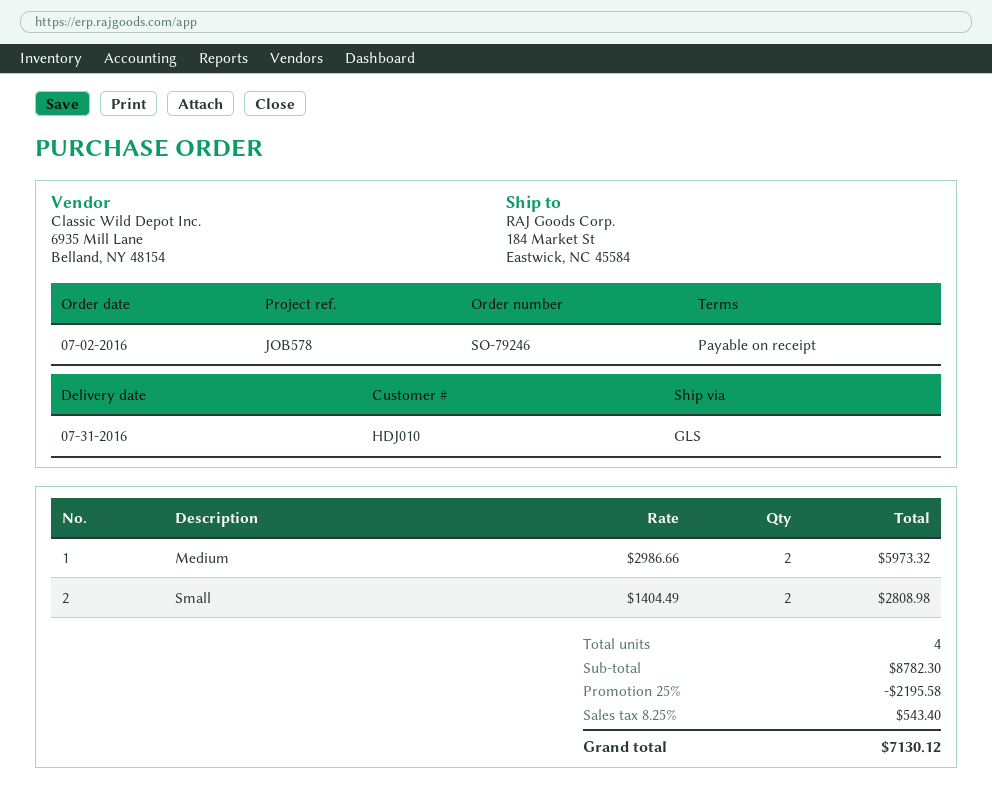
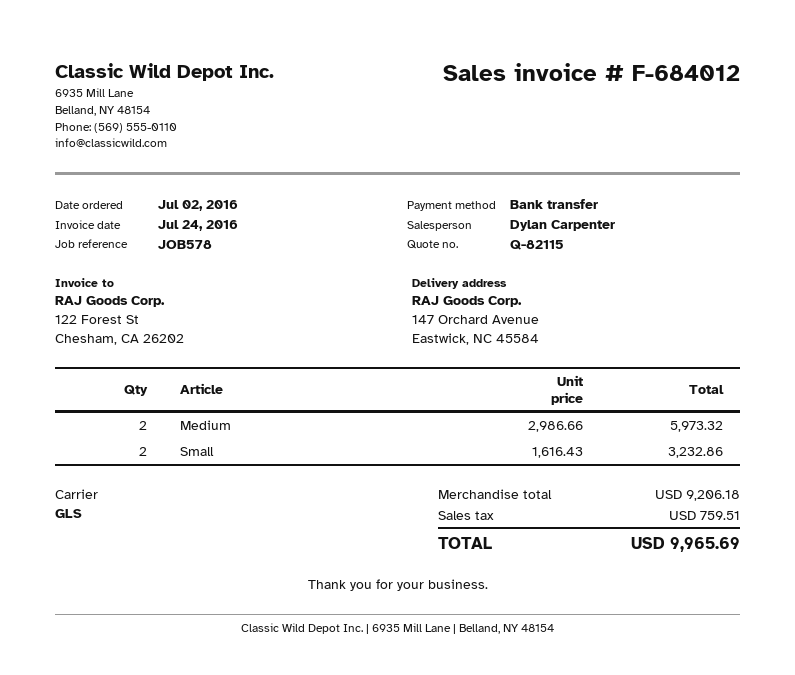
ship to: 184 Market St, Eastwick, NC 45584 -> 147 Orchard Avenue, Eastwick, NC 45584
Small: 2 x 1404.49 = 2808.98 -> 2 x 1616.43 = 3232.86
subtotal: 8782.30 -> 9206.18
discount: 25% = 2195.58 -> none
tax: 543.40 -> 759.51
total: 7130.12 -> 9965.69

